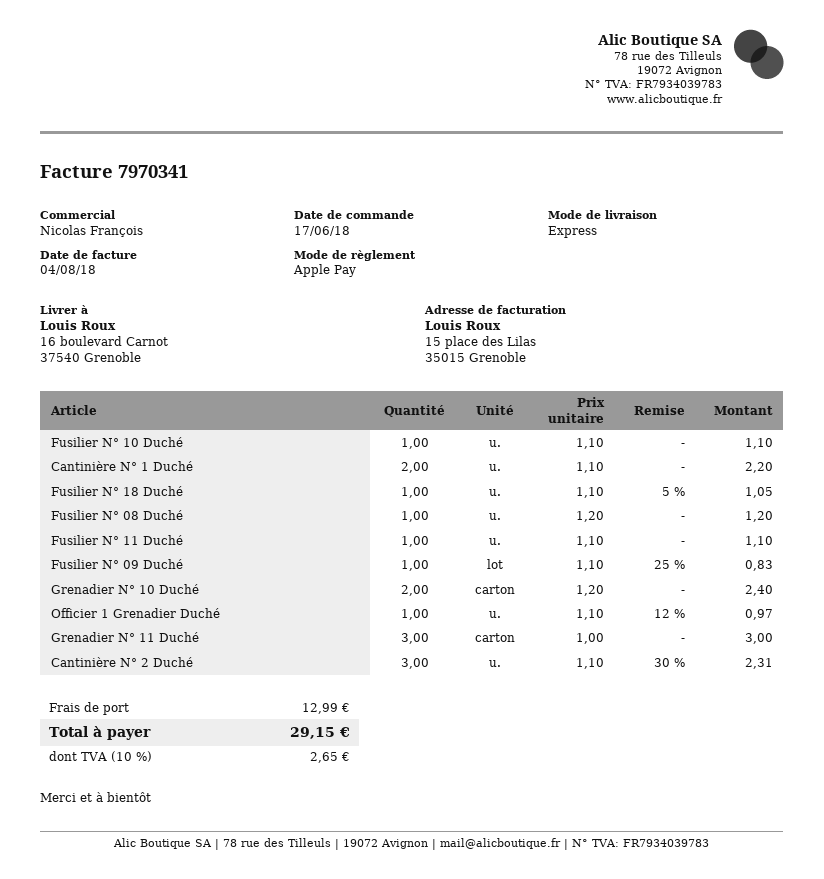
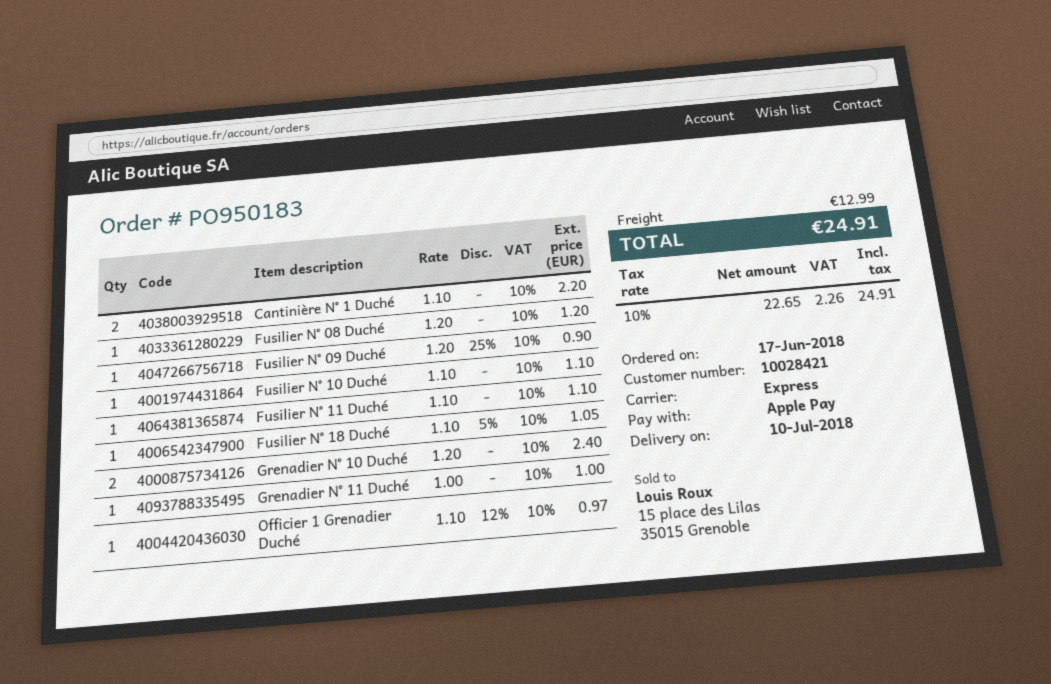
Fusilier N° 09 Duché: 1 x 1.10 - 25% = 0.83 -> 1 x 1.20 - 25% = 0.90
Grenadier N° 11 Duché: 3 x 1.00 = 3.00 -> 1 x 1.00 = 1.00
Cantinière N° 2 Duché: 3 x 1.10 - 30% = 2.31 -> none
tax: 10% = 2.65 -> 10% = 2.26
total: 29.15 -> 24.91

